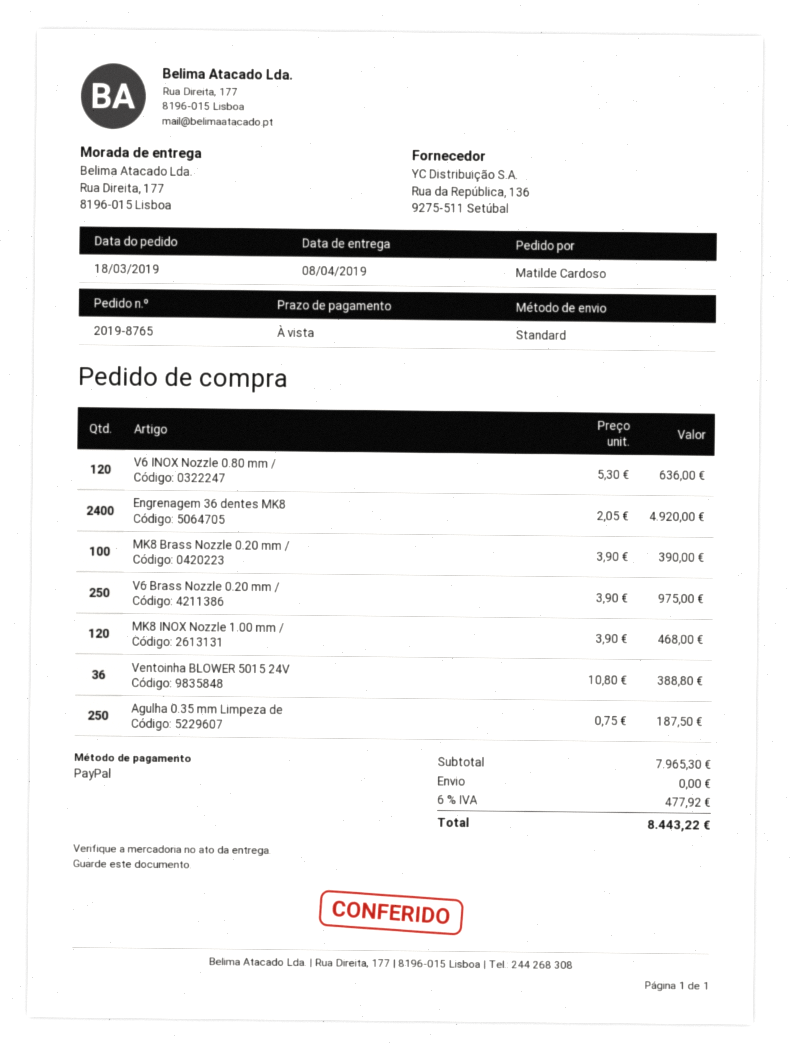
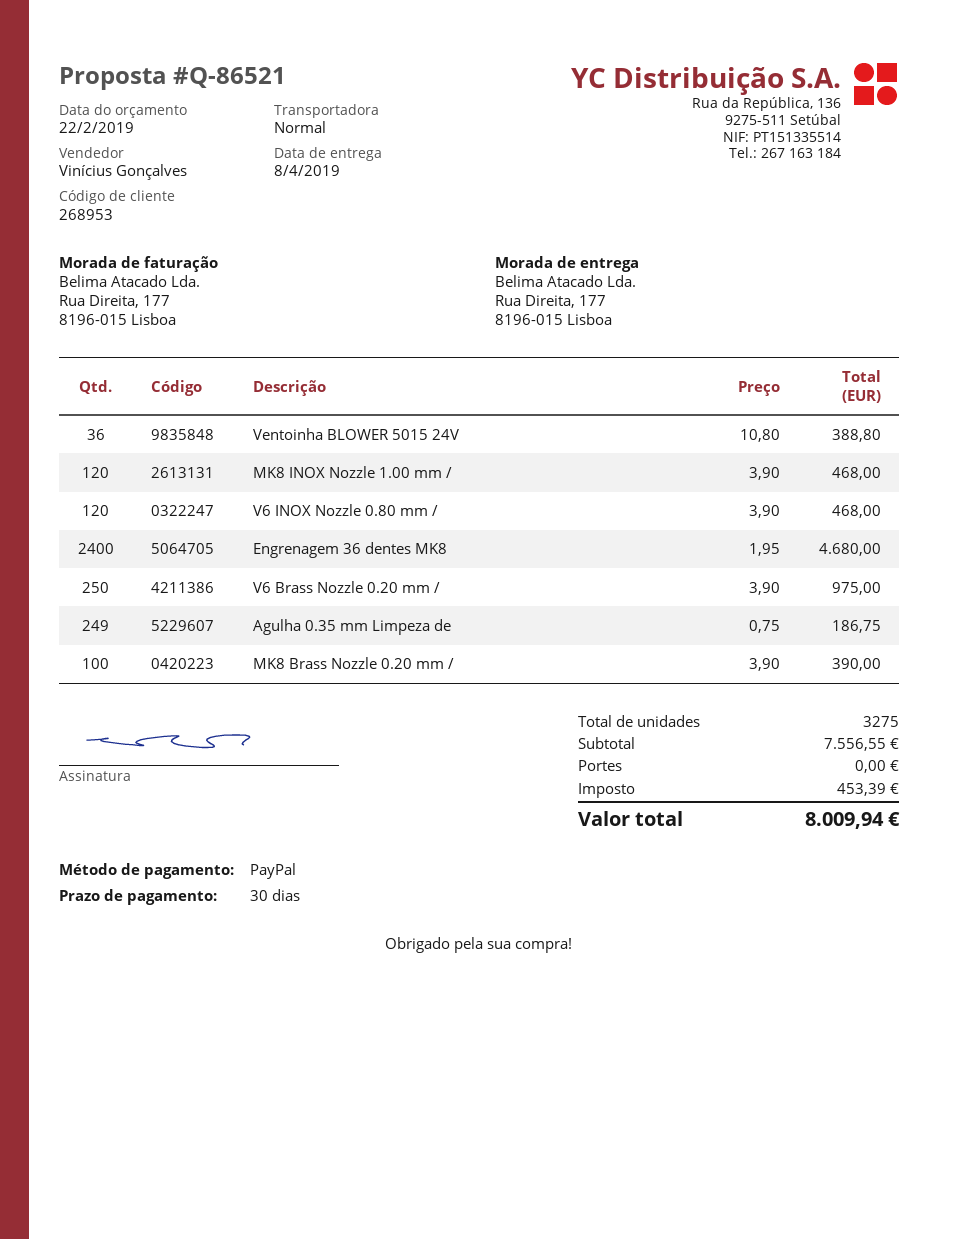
payment terms: on receipt -> 30 days
V6 INOX Nozzle 0.80 mm /: 120 x 5.30 = 636.00 -> 120 x 3.90 = 468.00
Engrenagem 36 dentes MK8: 2400 x 2.05 = 4920.00 -> 2400 x 1.95 = 4680.00
Agulha 0.35 mm Limpeza de: 250 x 0.75 = 187.50 -> 249 x 0.75 = 186.75
subtotal: 7965.30 -> 7556.55
tax: 477.92 -> 453.39
total: 8443.22 -> 8009.94

